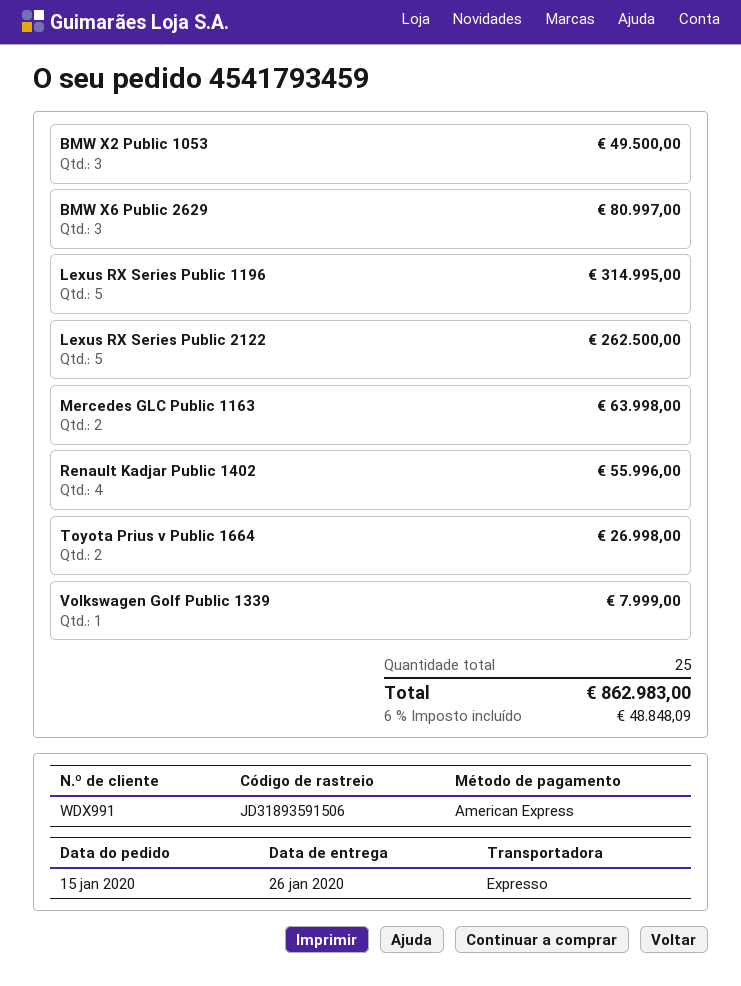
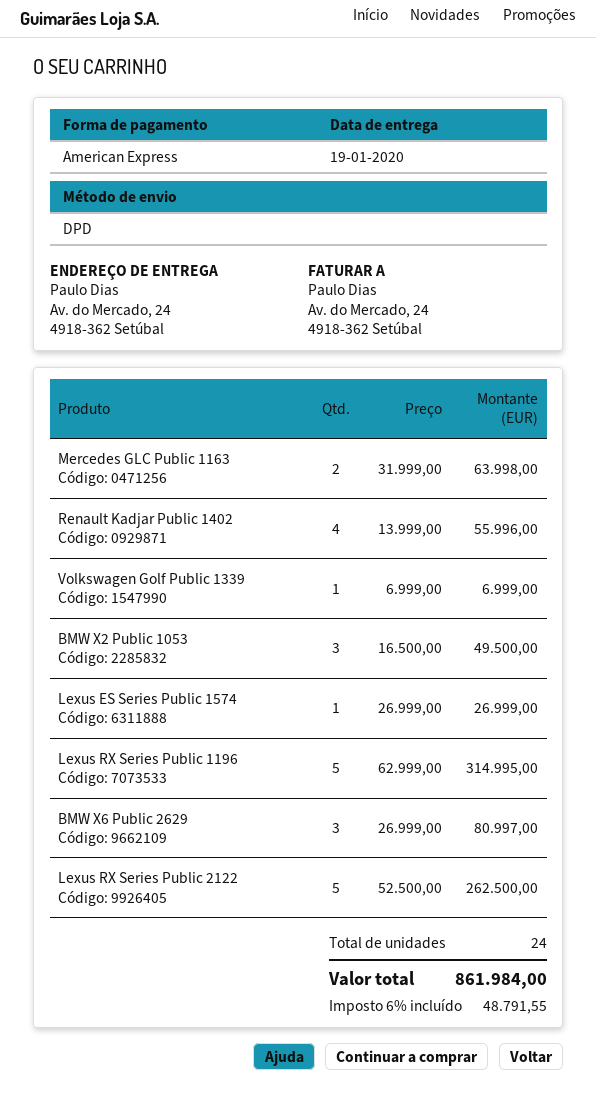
delivery date: 2020-01-26 -> 2020-01-19
shipping method: express -> DPD
Toyota Prius v Public 1664: 2 for 26998.00 -> none
Volkswagen Golf Public 1339: 1 for 7999.00 -> 1 for 6999.00
Lexus ES Series Public 1574: none -> 1 for 26999.00
total quantity: 25 -> 24
tax: 6% = 48848.09 -> 6% = 48791.55
total: 862983.00 -> 861984.00

